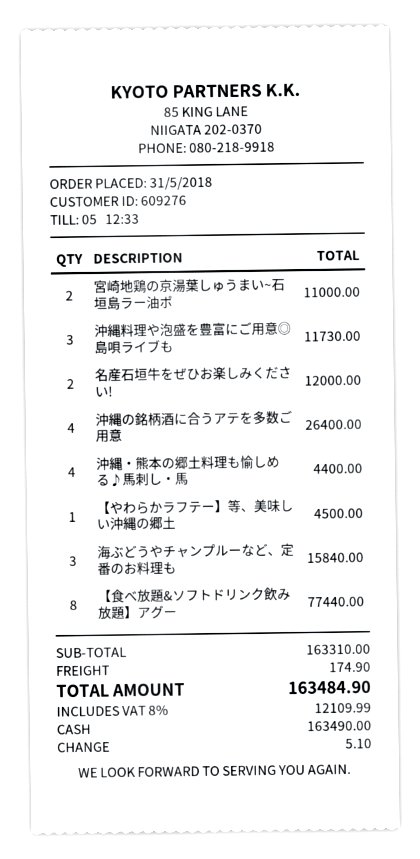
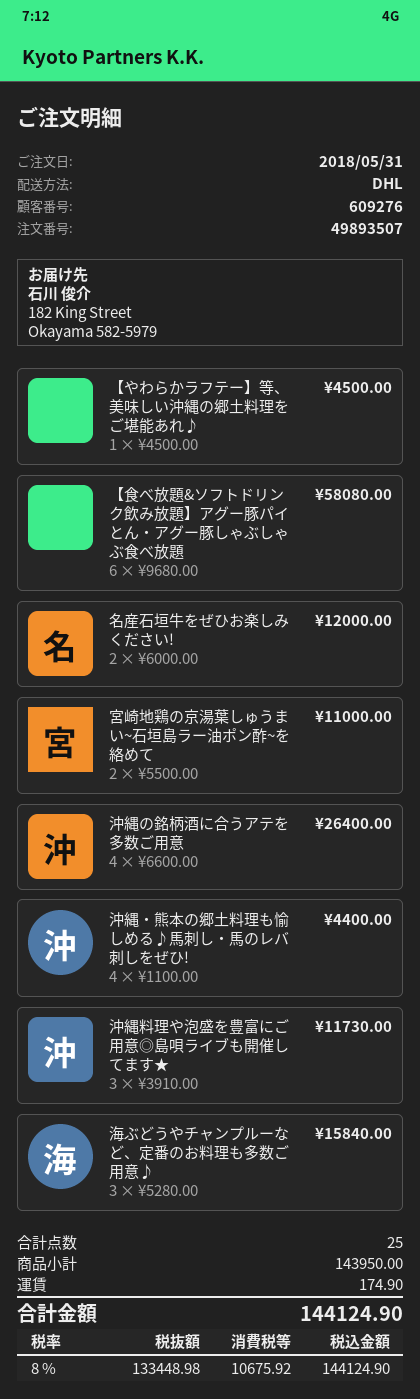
【食べ放題&ソフトドリンク飲み放題】アグー: 8 for 77440.00 -> 6 for 58080.00
subtotal: 163310.00 -> 143950.00
tax: 8% = 12109.99 -> 8% = 10675.92
total: 163484.90 -> 144124.90

